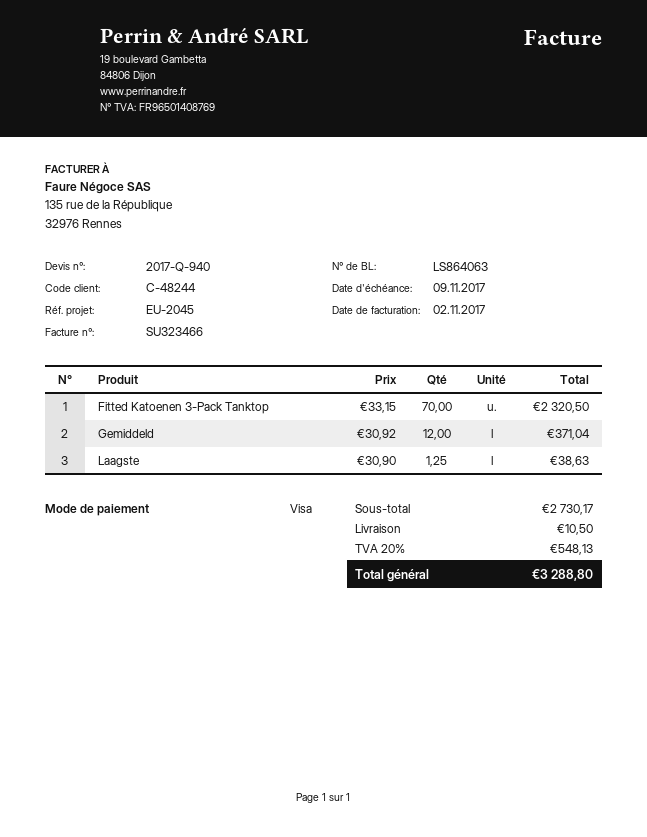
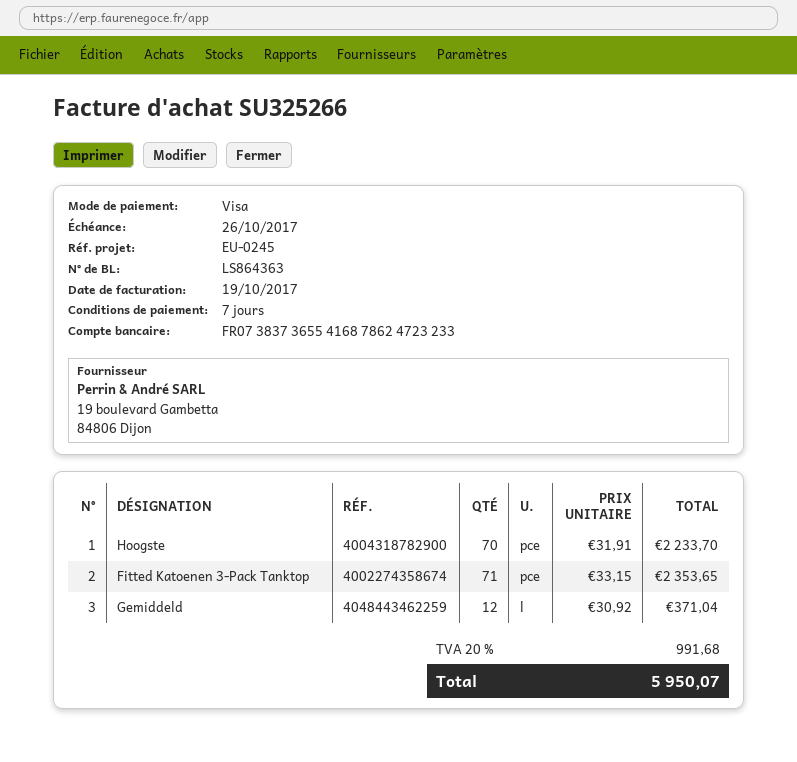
delivery note number: LS864063 -> LS864363
invoice number: SU323466 -> SU325266
invoice date: 2017-11-02 -> 2017-10-19
due date: 2017-11-09 -> 2017-10-26
reference: EU-2045 -> EU-0245
Fitted Katoenen 3-Pack Tanktop: 70 x 33.15 = 2320.50 -> 71 x 33.15 = 2353.65
Laagste: 1.25 x 30.90 = 38.63 -> none
Hoogste: none -> 70 x 31.91 = 2233.70
shipping: 10.50 -> none
tax: 20% = 548.13 -> 20% = 991.68
total: 3288.80 -> 5950.07

